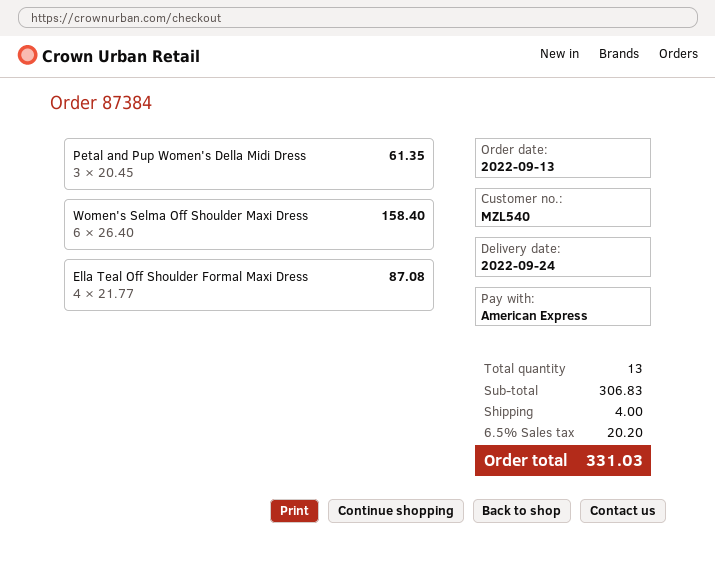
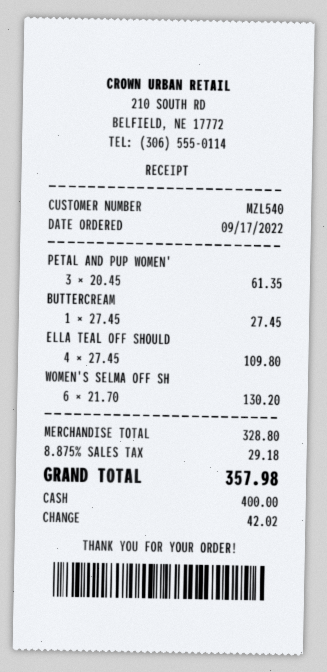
order date: 2022-09-13 -> 2022-09-17
payment method: American Express -> cash
Women's Selma Off Shoulder Maxi Dress: 6 x 26.40 = 158.40 -> 6 x 21.70 = 130.20
Ella Teal Off Shoulder Formal Maxi Dress: 4 x 21.77 = 87.08 -> 4 x 27.45 = 109.80
BUTTERCREAM: none -> 1 x 27.45 = 27.45
subtotal: 306.83 -> 328.80
shipping: 4.00 -> none
tax: 6.5% = 20.20 -> 8.875% = 29.18
total: 331.03 -> 357.98

